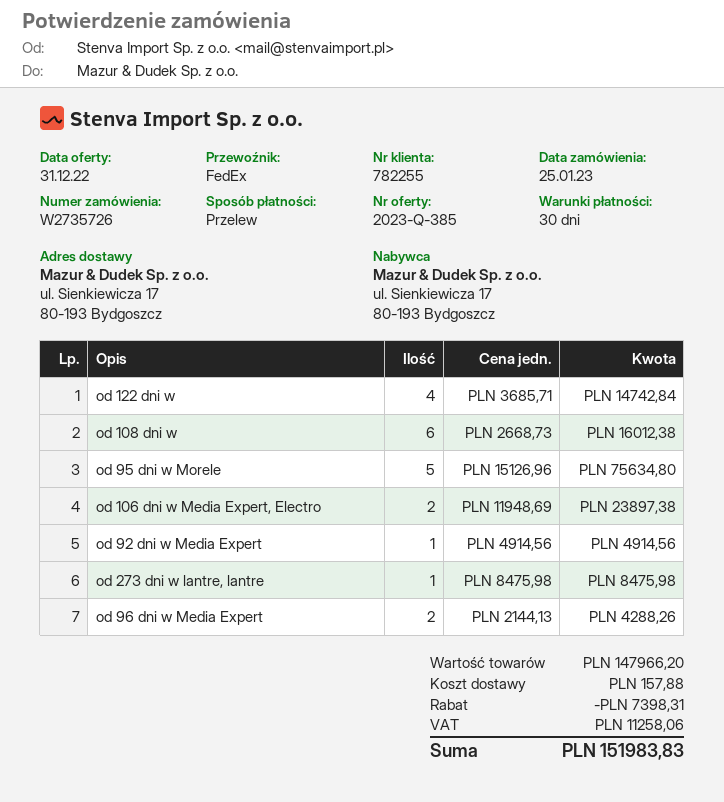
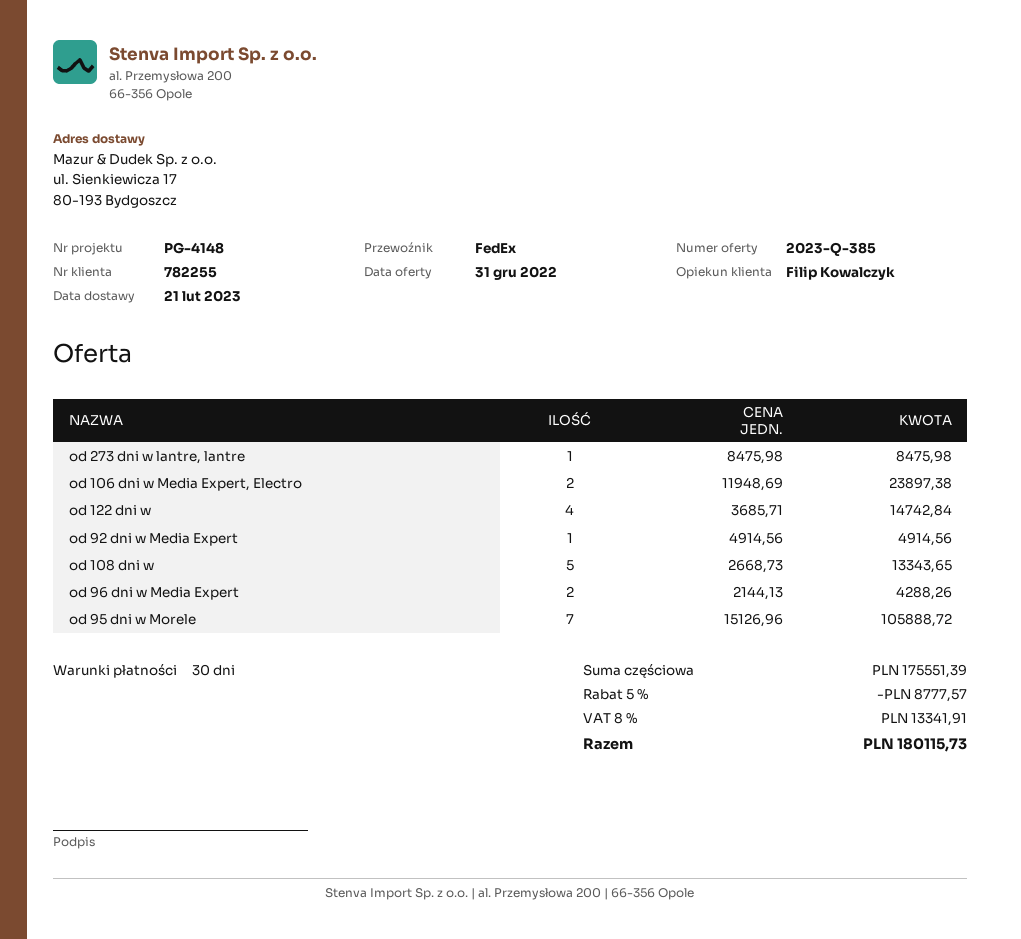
od 108 dni w: 6 x 2668.73 = 16012.38 -> 5 x 2668.73 = 13343.65
od 95 dni w Morele: 5 x 15126.96 = 75634.80 -> 7 x 15126.96 = 105888.72
subtotal: 147966.20 -> 175551.39
discount: 7398.31 -> 8777.57
shipping: 157.88 -> none
tax: 11258.06 -> 13341.91
total: 151983.83 -> 180115.73

